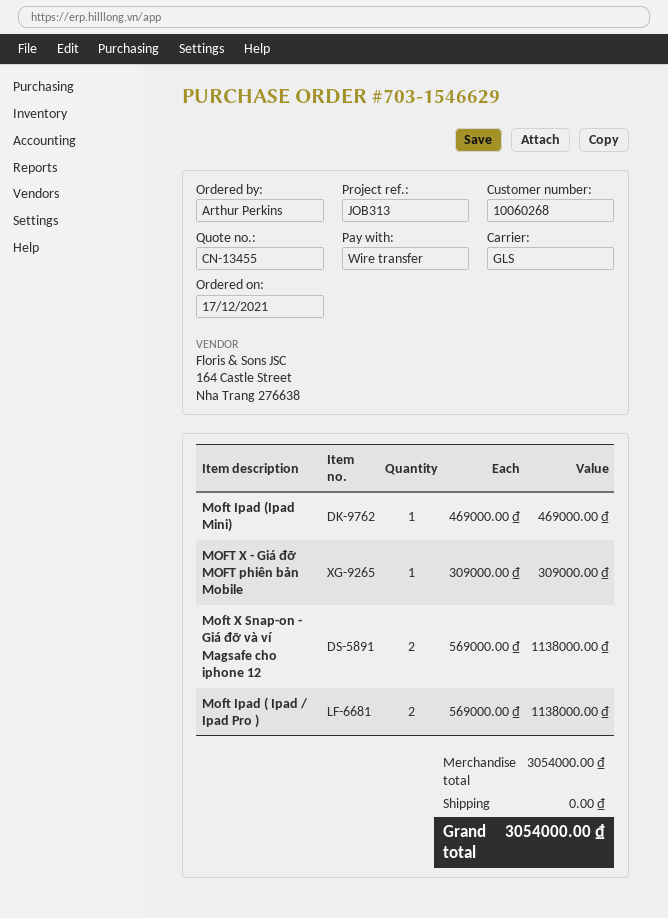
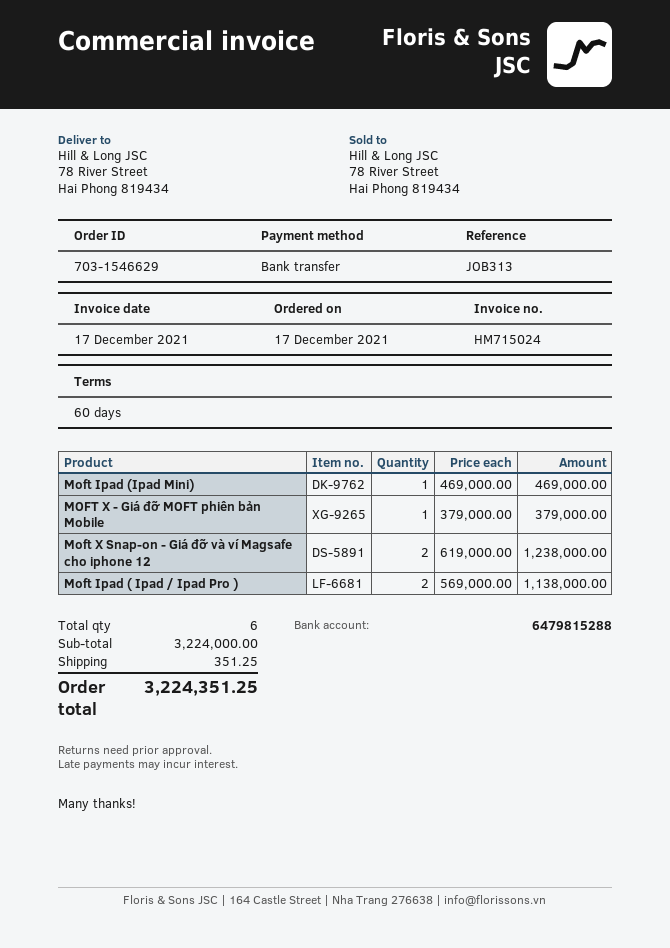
MOFT X - Giá đỡ MOFT phiên bản Mobile: 1 x 309000.00 = 309000.00 -> 1 x 379000.00 = 379000.00
Moft X Snap-on - Giá đỡ và ví Magsafe cho iphone 12: 2 x 569000.00 = 1138000.00 -> 2 x 619000.00 = 1238000.00
subtotal: 3054000.00 -> 3224000.00
shipping: 0.00 -> 351.25
total: 3054000.00 -> 3224351.25

